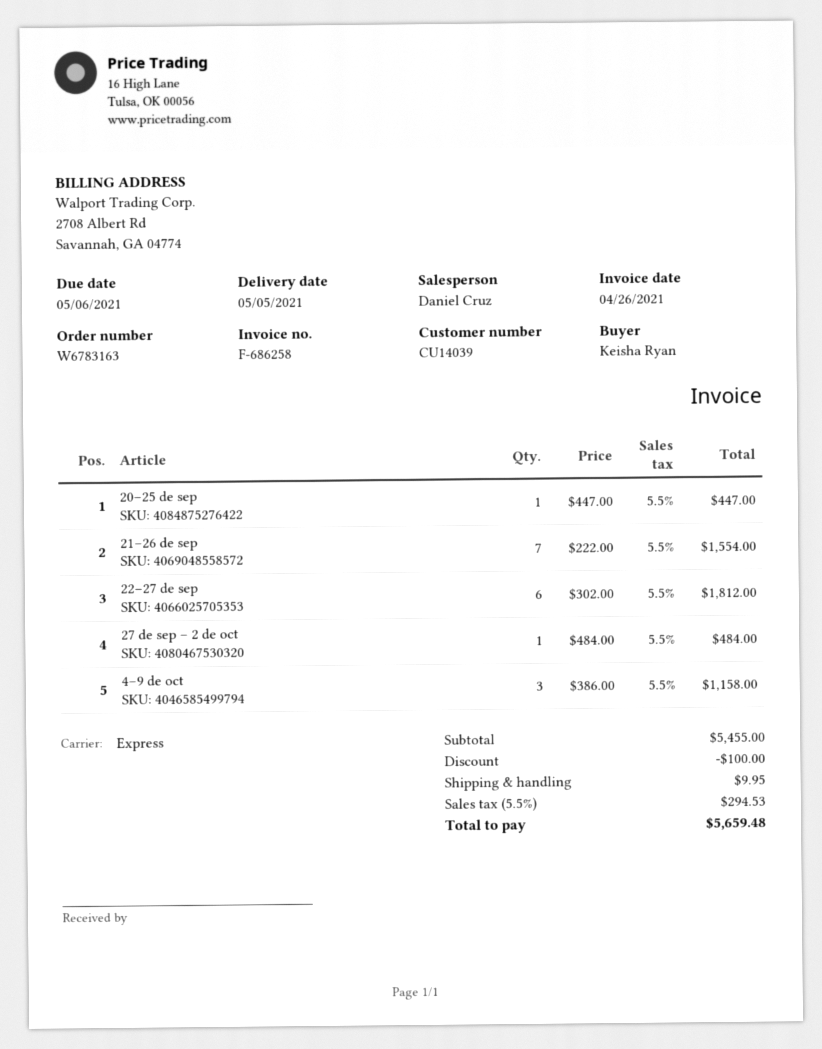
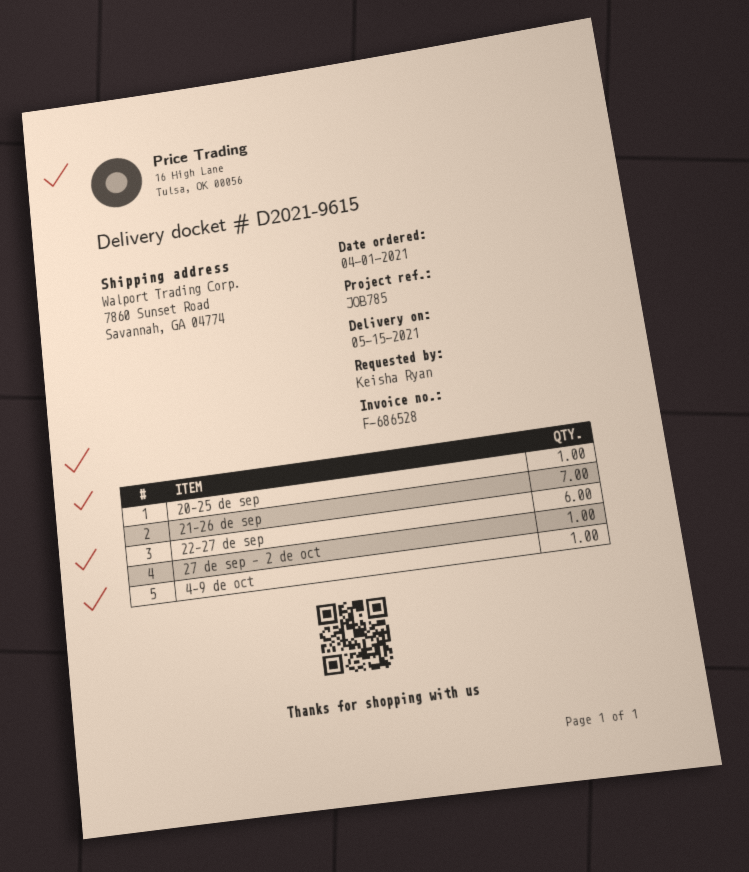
delivery date: 2021-05-05 -> 2021-05-15
invoice number: F-686258 -> F-686528
4–9 de oct: 3 -> 1

